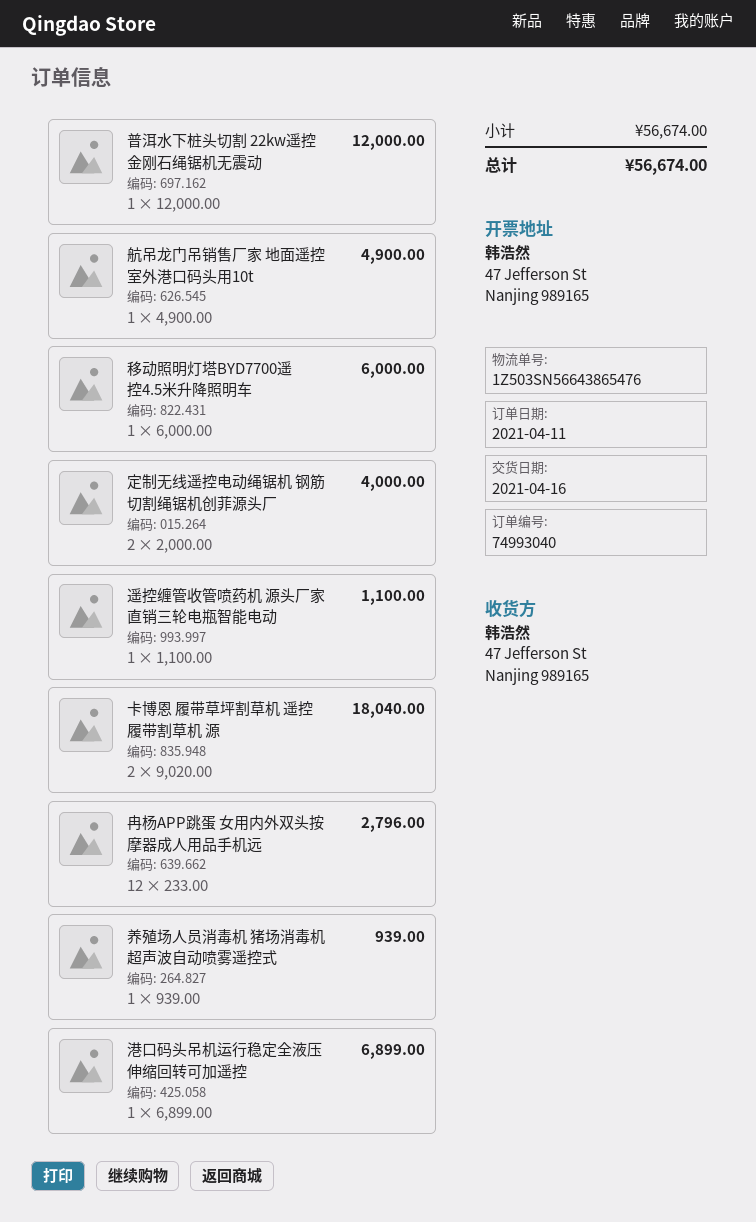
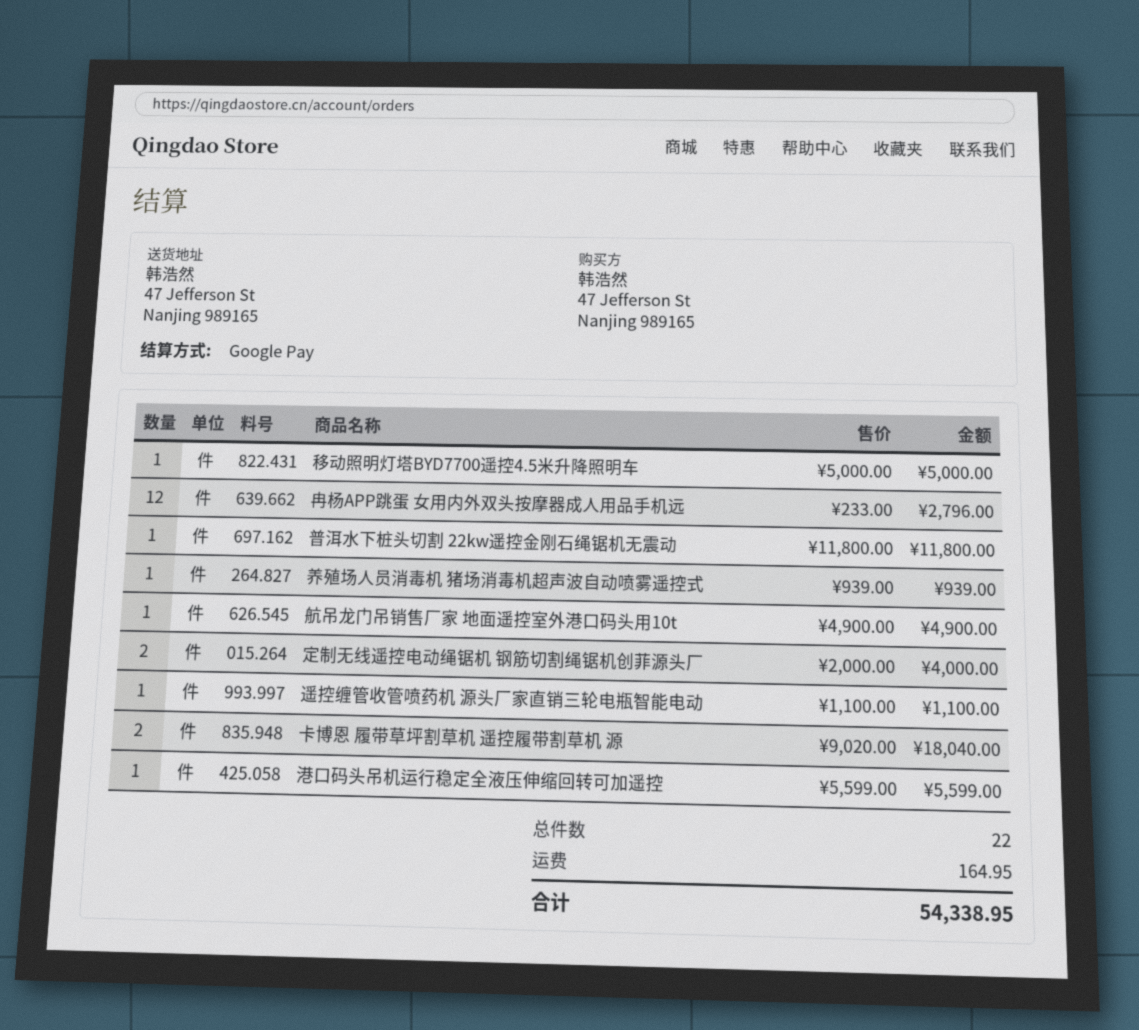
普洱水下桩头切割 22kw遥控金刚石绳锯机无震动: 1 x 12000.00 = 12000.00 -> 1 x 11800.00 = 11800.00
移动照明灯塔BYD7700遥控4.5米升降照明车: 1 x 6000.00 = 6000.00 -> 1 x 5000.00 = 5000.00
港口码头吊机运行稳定全液压伸缩回转可加遥控: 1 x 6899.00 = 6899.00 -> 1 x 5599.00 = 5599.00
shipping: none -> 164.95
total: 56674.00 -> 54338.95

